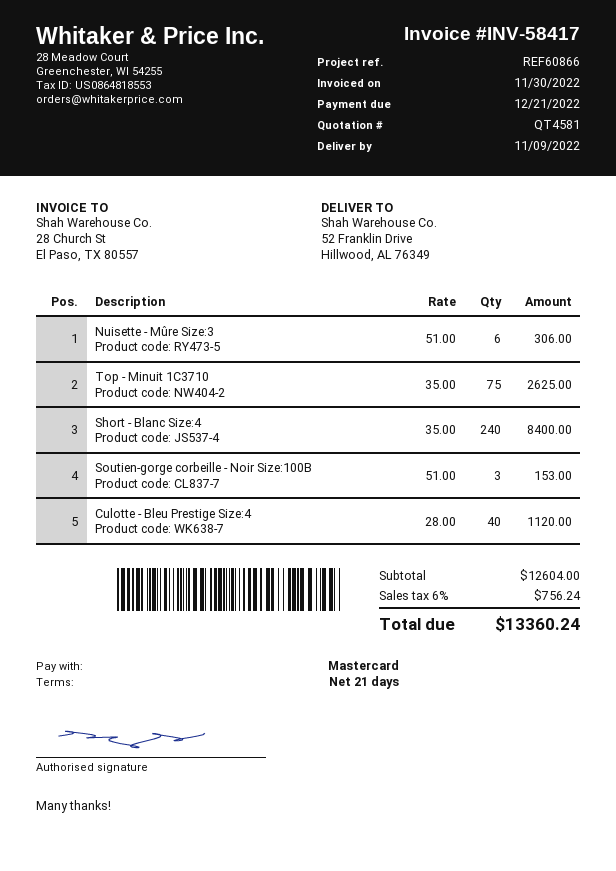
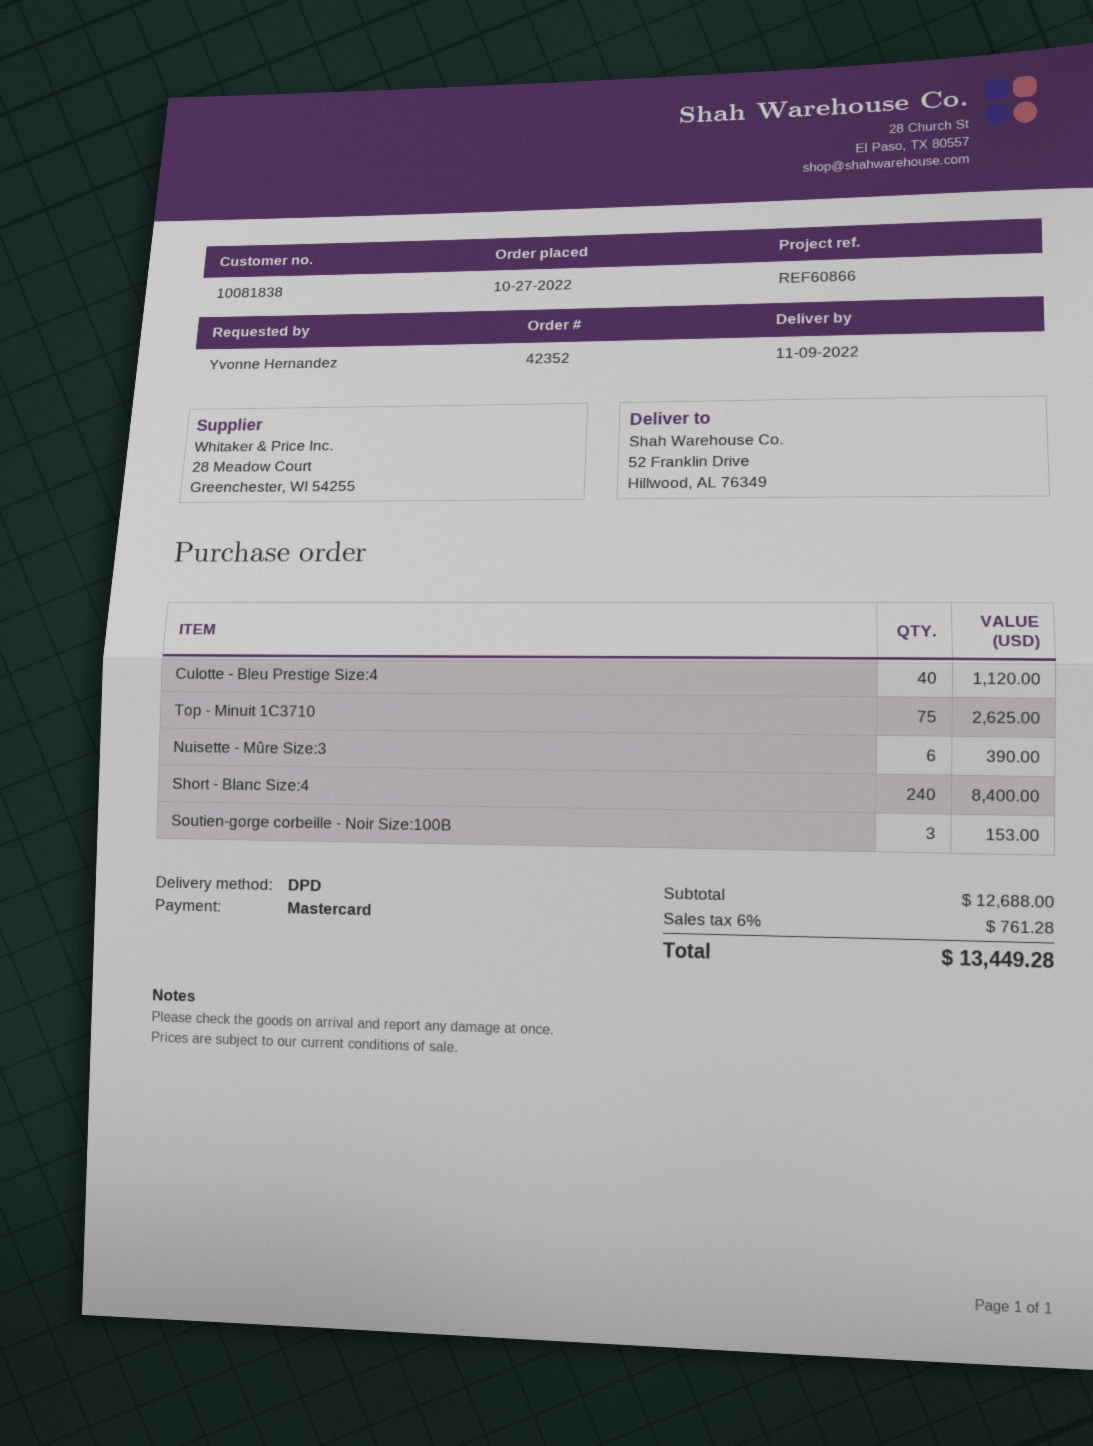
Nuisette - Mûre Size:3: 6 for 306.00 -> 6 for 390.00
subtotal: 12604.00 -> 12688.00
tax: 6% = 756.24 -> 6% = 761.28
total: 13360.24 -> 13449.28

